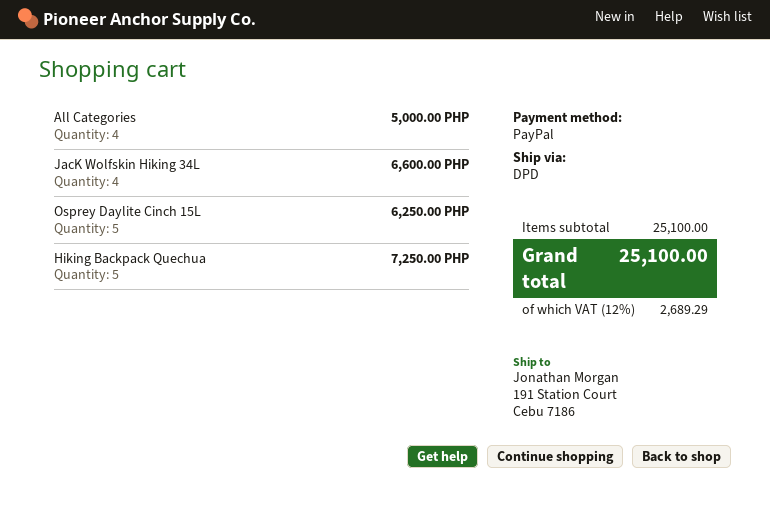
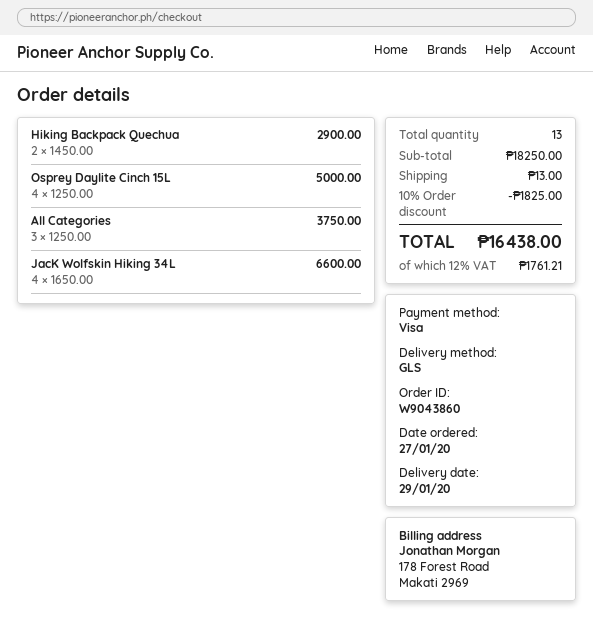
payment method: PayPal -> Visa
shipping method: DPD -> GLS
All Categories: 4 for 5000.00 -> 3 for 3750.00
Osprey Daylite Cinch 15L: 5 for 6250.00 -> 4 for 5000.00
Hiking Backpack Quechua: 5 for 7250.00 -> 2 for 2900.00
subtotal: 25100.00 -> 18250.00
discount: none -> 10% = 1825.00
shipping: none -> 13.00
tax: 12% = 2689.29 -> 12% = 1761.21
total: 25100.00 -> 16438.00

